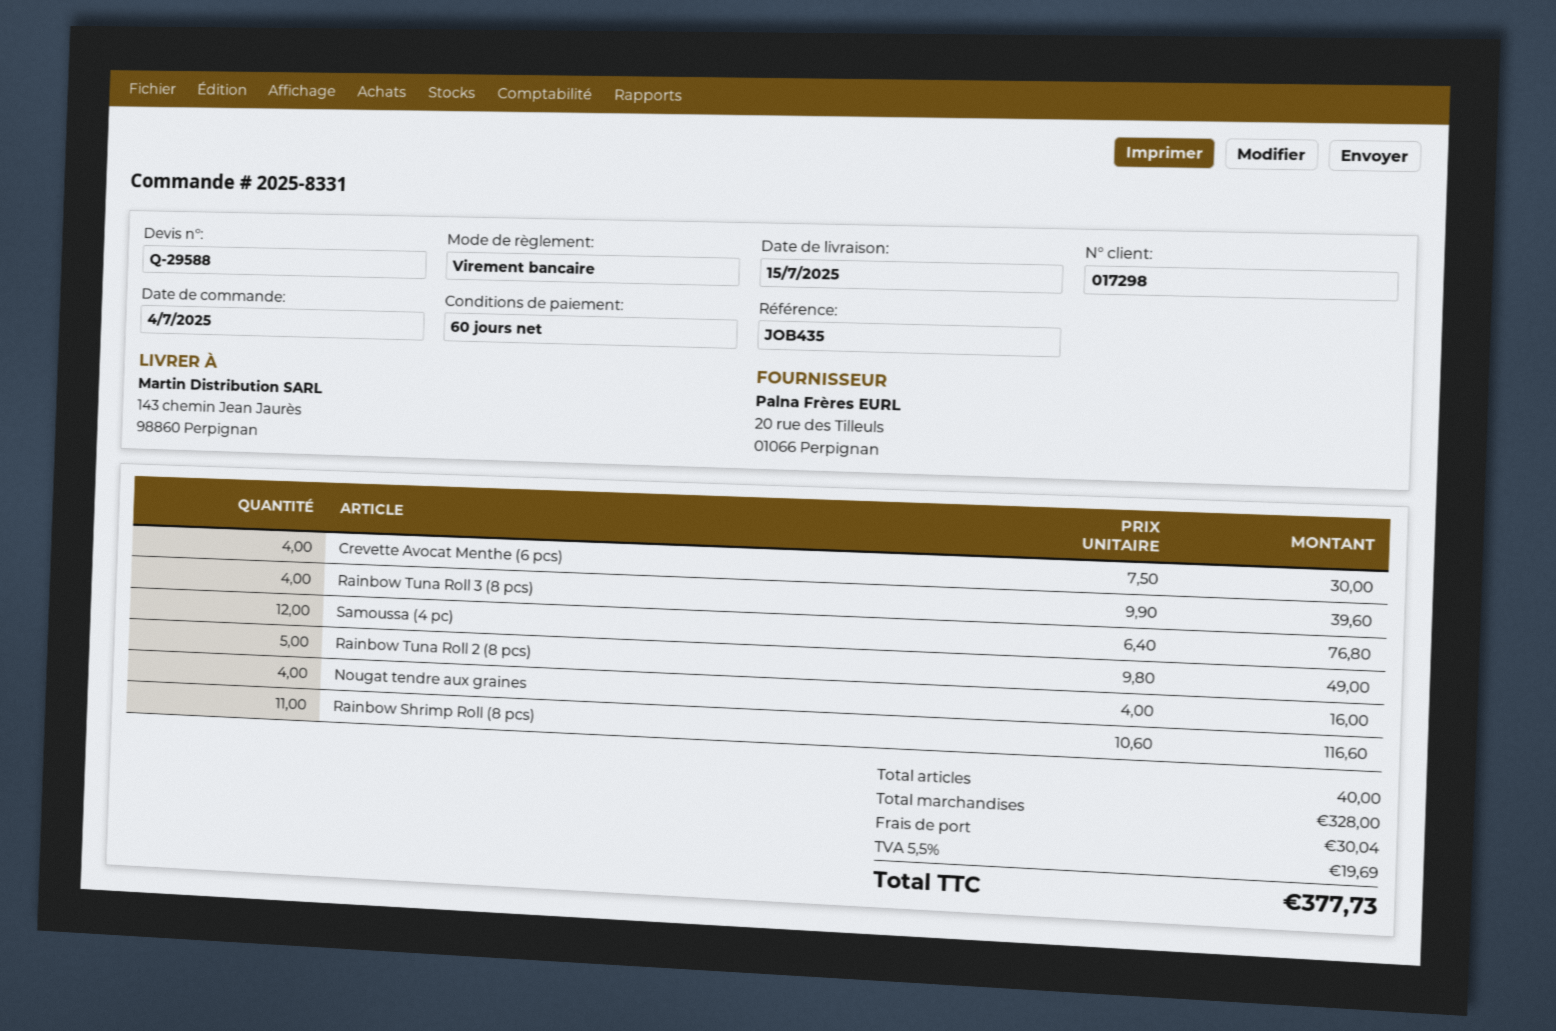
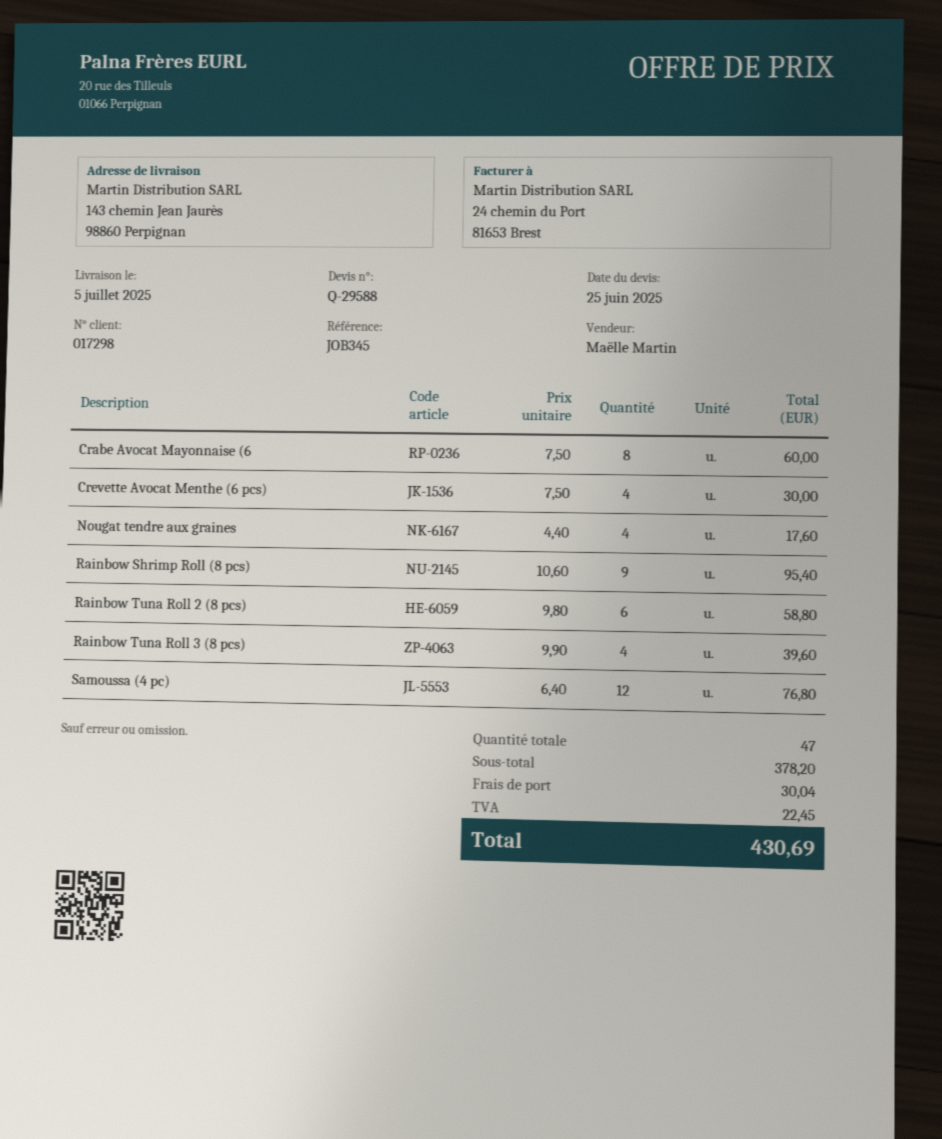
delivery date: 2025-07-15 -> 2025-07-05
reference: JOB435 -> JOB345
Rainbow Tuna Roll 2 (8 pcs): 5 x 9.80 = 49.00 -> 6 x 9.80 = 58.80
Nougat tendre aux graines: 4 x 4.00 = 16.00 -> 4 x 4.40 = 17.60
Rainbow Shrimp Roll (8 pcs): 11 x 10.60 = 116.60 -> 9 x 10.60 = 95.40
Crabe Avocat Mayonnaise (6: none -> 8 x 7.50 = 60.00
total quantity: 40 -> 47
subtotal: 328.00 -> 378.20
tax: 19.69 -> 22.45
total: 377.73 -> 430.69

